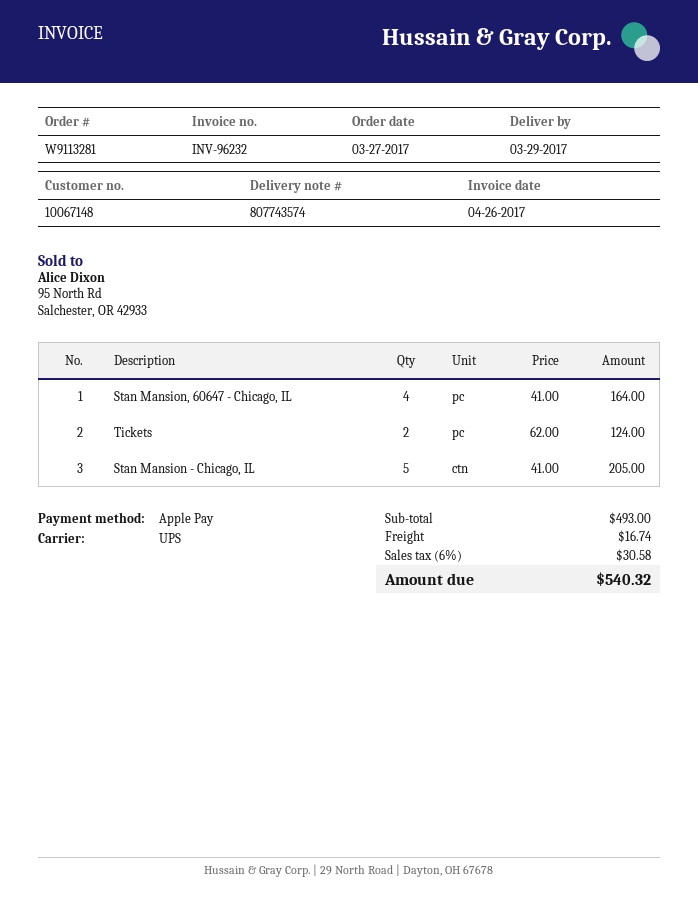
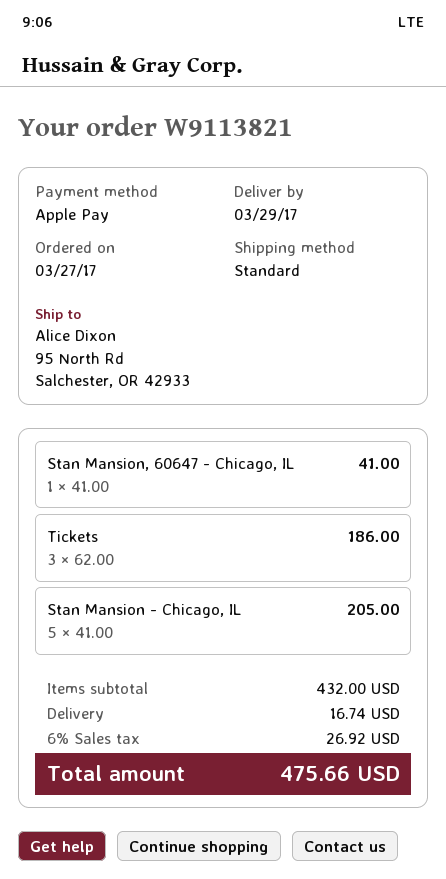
order number: W9113281 -> W9113821
shipping method: UPS -> standard
Stan Mansion, 60647 - Chicago, IL: 4 x 41.00 = 164.00 -> 1 x 41.00 = 41.00
Tickets: 2 x 62.00 = 124.00 -> 3 x 62.00 = 186.00
subtotal: 493.00 -> 432.00
tax: 6% = 30.58 -> 6% = 26.92
total: 540.32 -> 475.66

